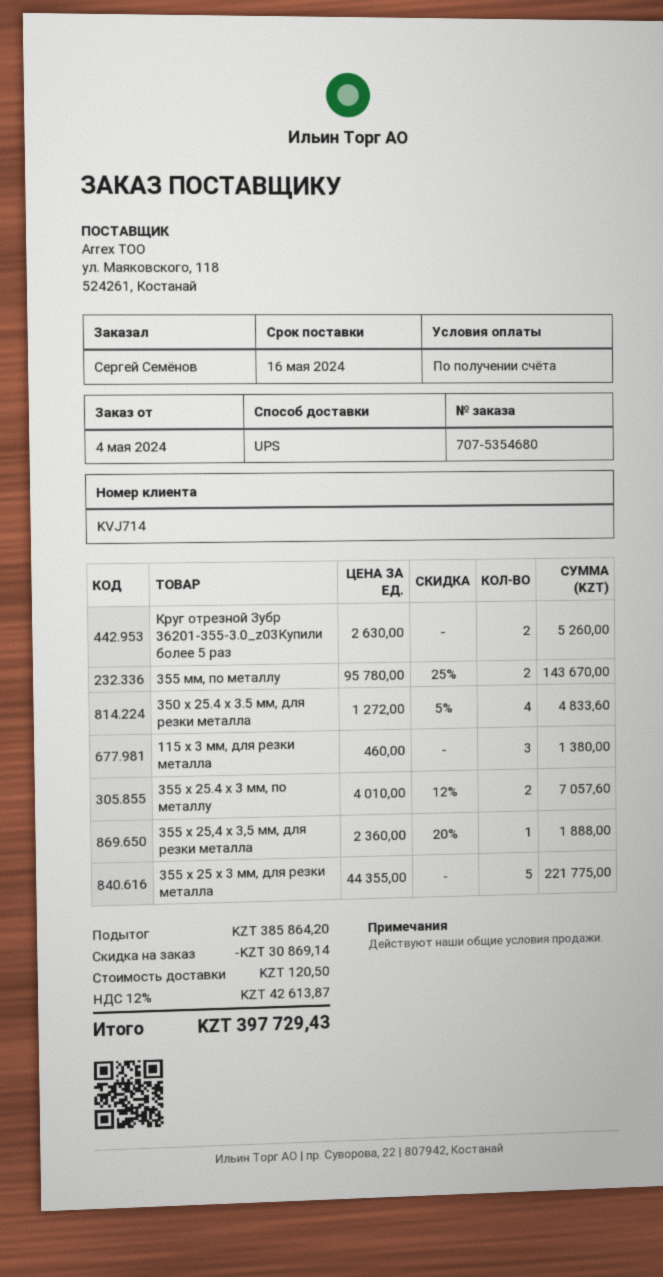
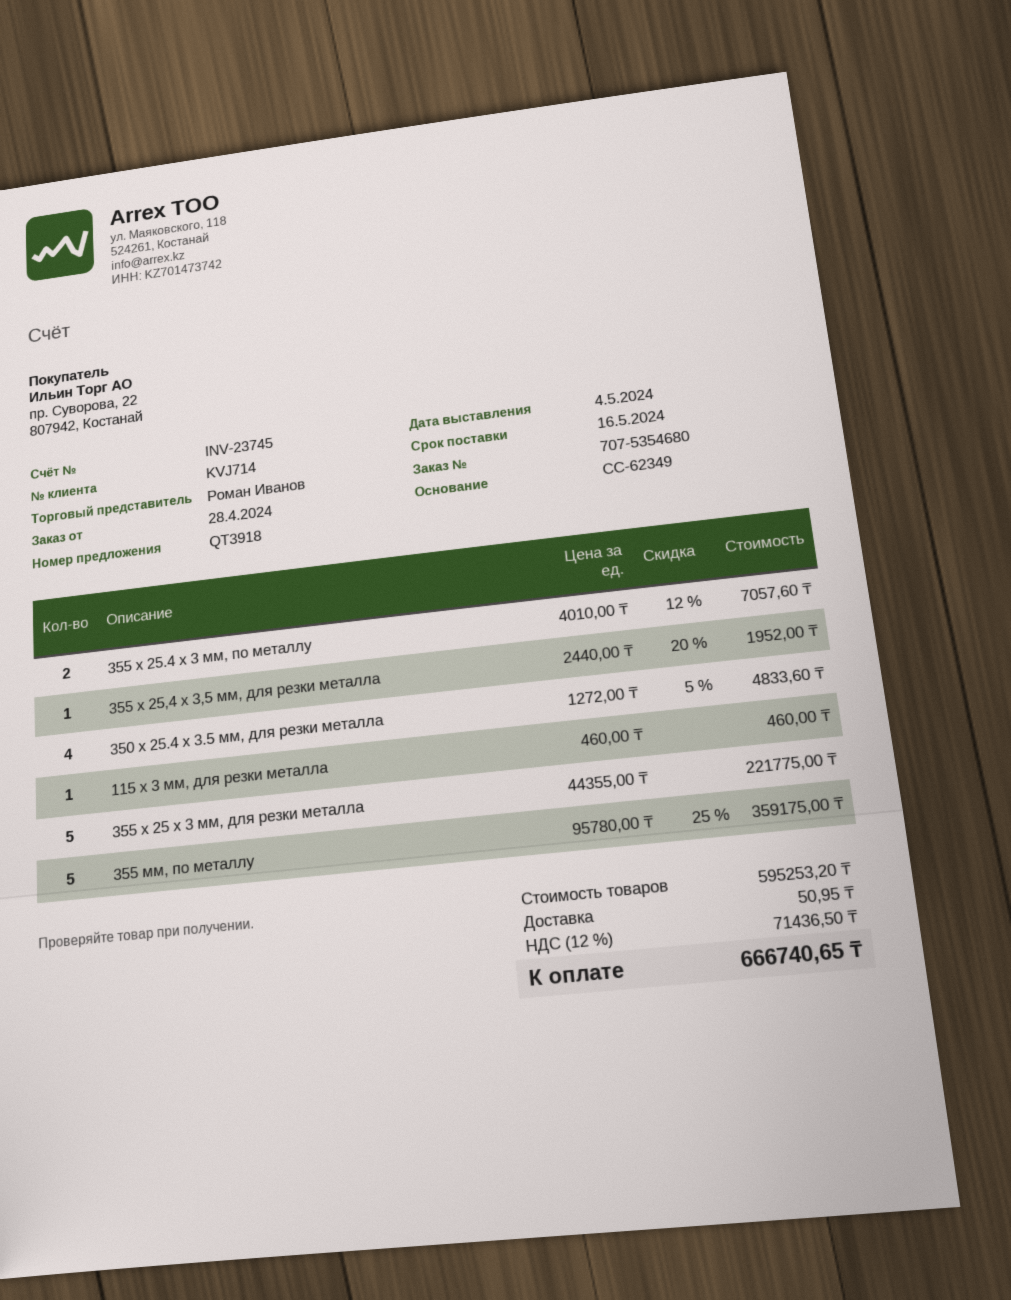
order date: 2024-05-04 -> 2024-04-28
Круг отрезной Зубр 36201-355-3.0_z03Купили более 5 раз: 2 x 2630.00 = 5260.00 -> none
355 мм, по металлу: 2 x 95780.00 - 25% = 143670.00 -> 5 x 95780.00 - 25% = 359175.00
115 x 3 мм, для резки металла: 3 x 460.00 = 1380.00 -> 1 x 460.00 = 460.00
355 x 25,4 x 3,5 мм, для резки металла: 1 x 2360.00 - 20% = 1888.00 -> 1 x 2440.00 - 20% = 1952.00
subtotal: 385864.20 -> 595253.20
discount: 30869.14 -> none
shipping: 120.50 -> 50.95
tax: 12% = 42613.87 -> 12% = 71436.50
total: 397729.43 -> 666740.65

